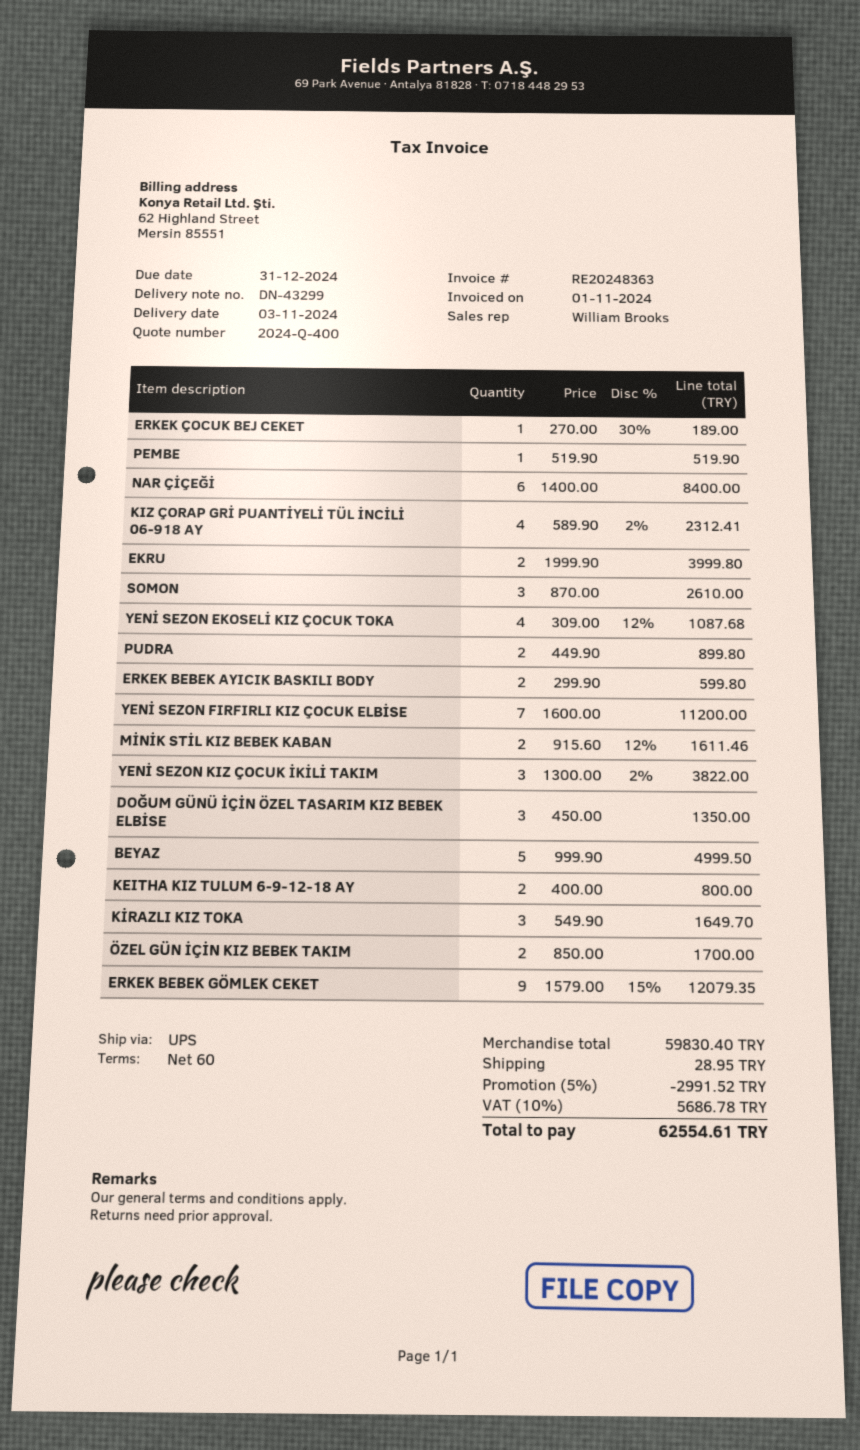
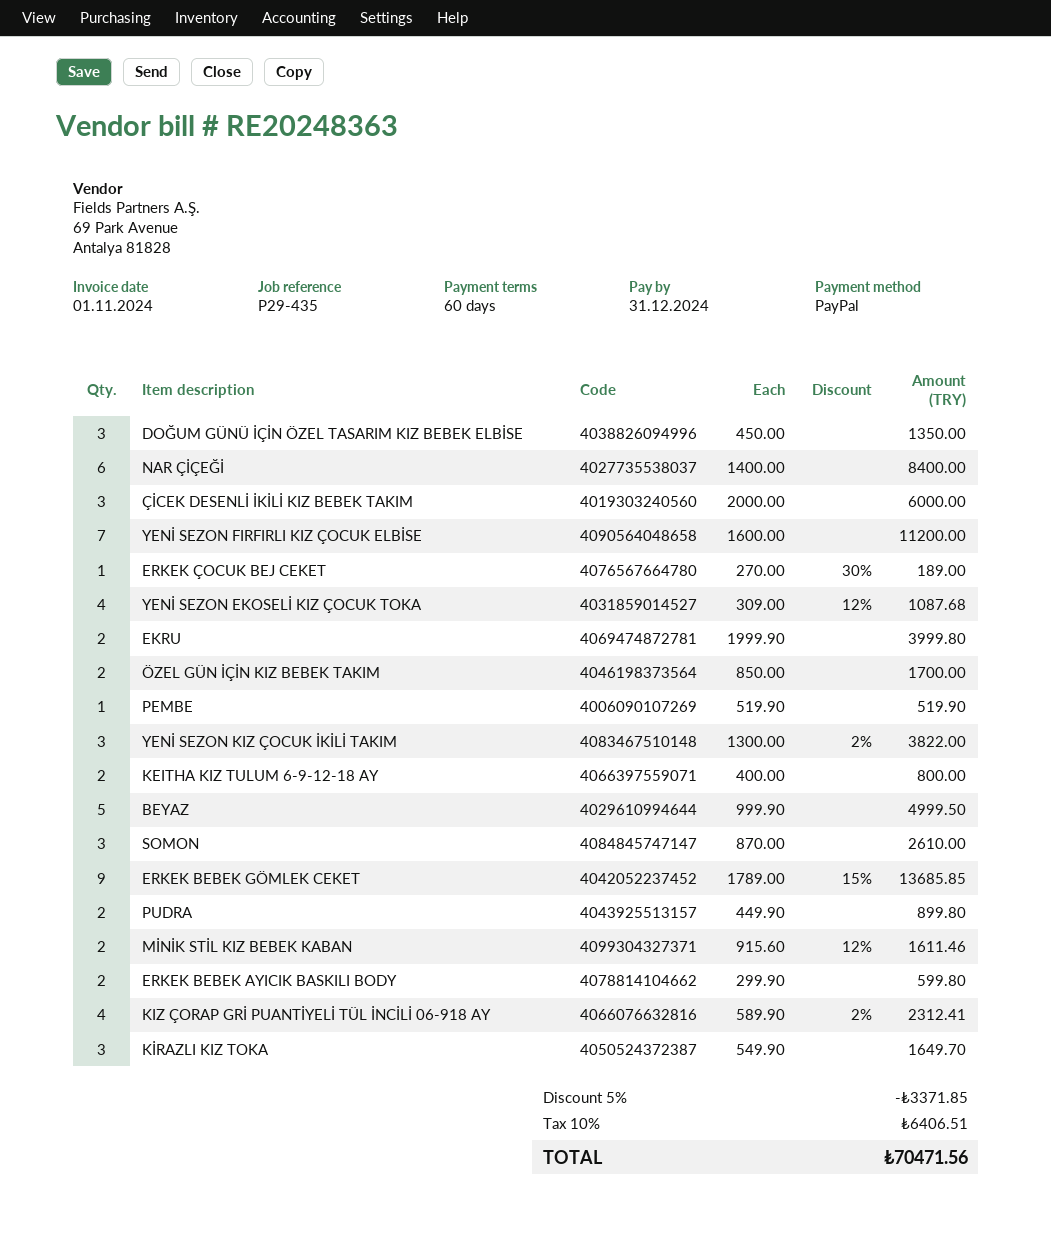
ERKEK BEBEK GÖMLEK CEKET: 9 x 1579.00 - 15% = 12079.35 -> 9 x 1789.00 - 15% = 13685.85
ÇİCEK DESENLİ İKİLİ KIZ BEBEK TAKIM: none -> 3 x 2000.00 = 6000.00
discount: 5% = 2991.52 -> 5% = 3371.85
shipping: 28.95 -> none
tax: 10% = 5686.78 -> 10% = 6406.51
total: 62554.61 -> 70471.56

